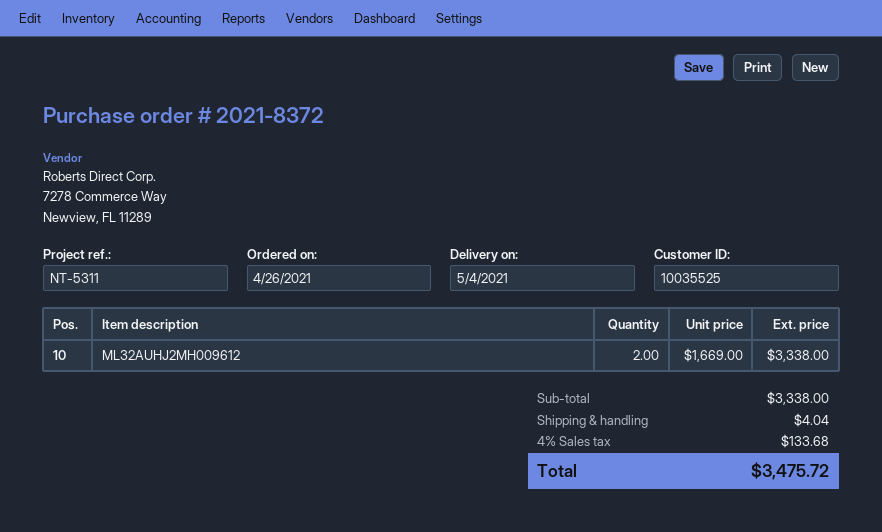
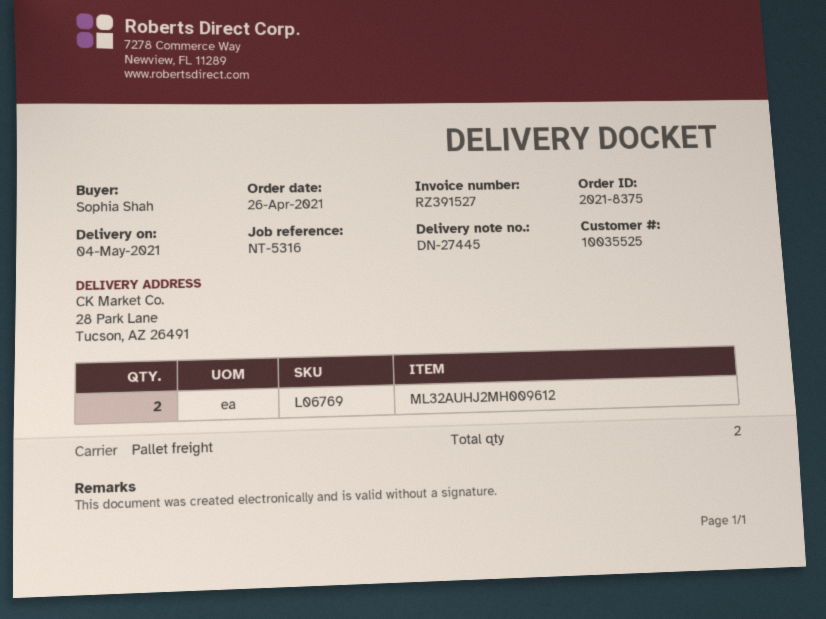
order number: 2021-8372 -> 2021-8375
reference: NT-5311 -> NT-5316

